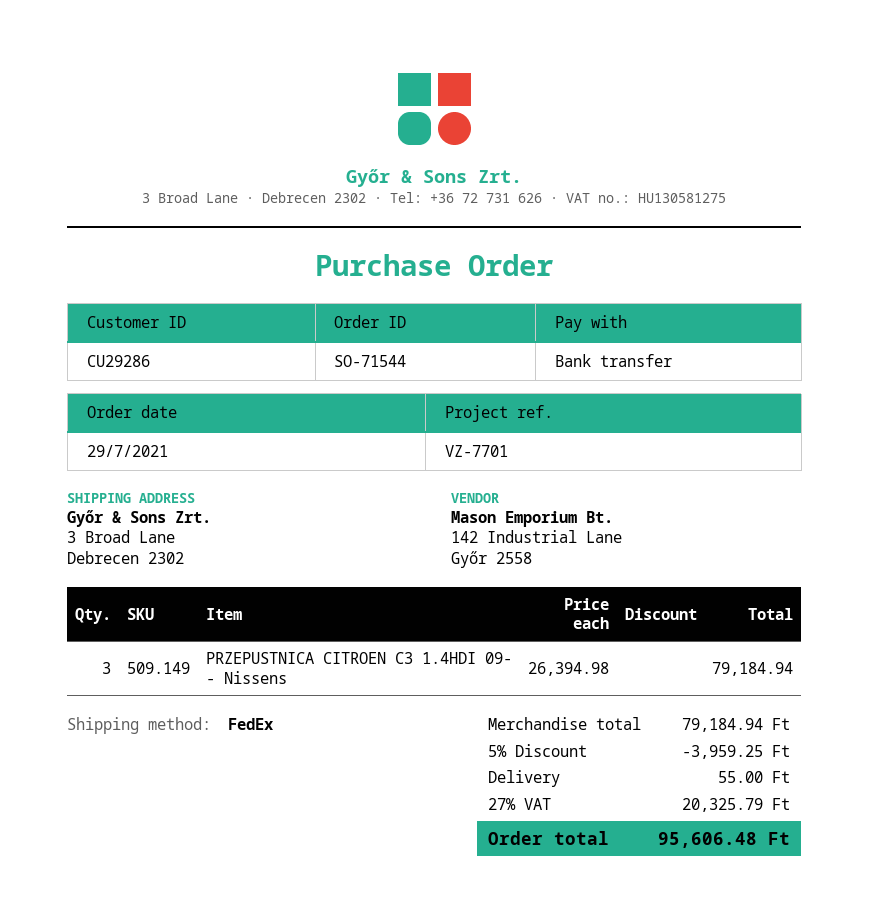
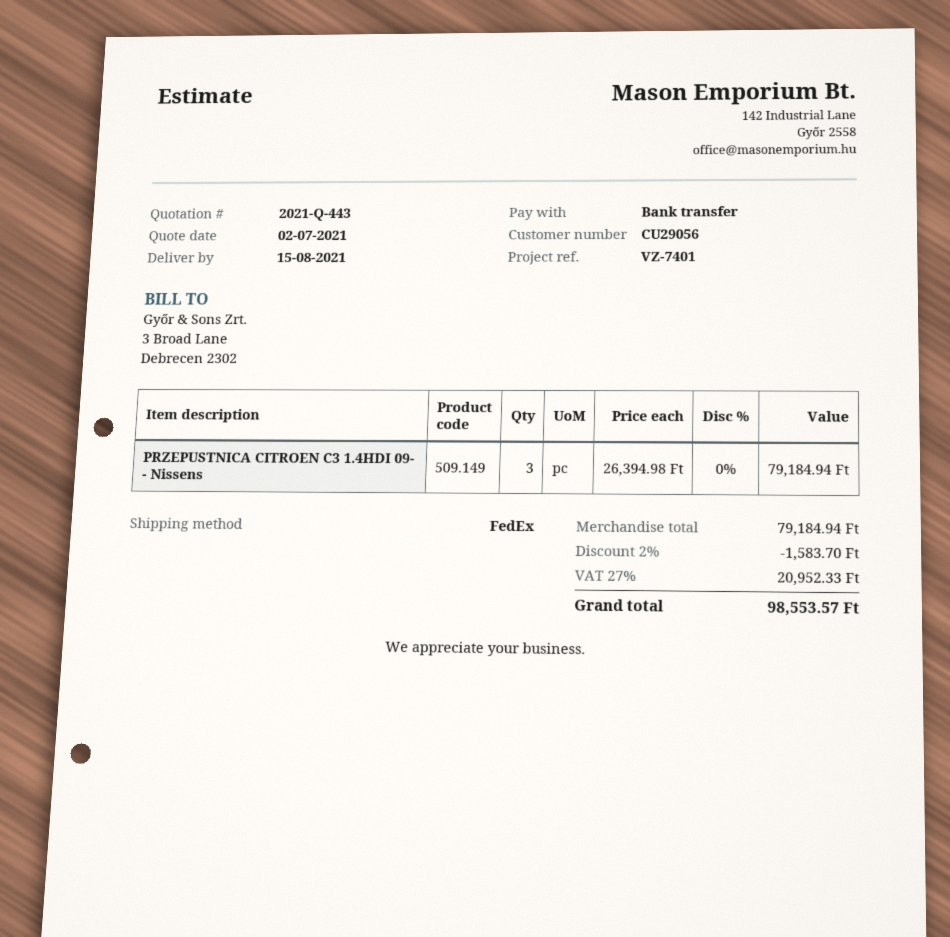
customer number: CU29286 -> CU29056
reference: VZ-7701 -> VZ-7401
discount: 5% = 3959.25 -> 2% = 1583.70
shipping: 55.00 -> none
tax: 27% = 20325.79 -> 27% = 20952.33
total: 95606.48 -> 98553.57

